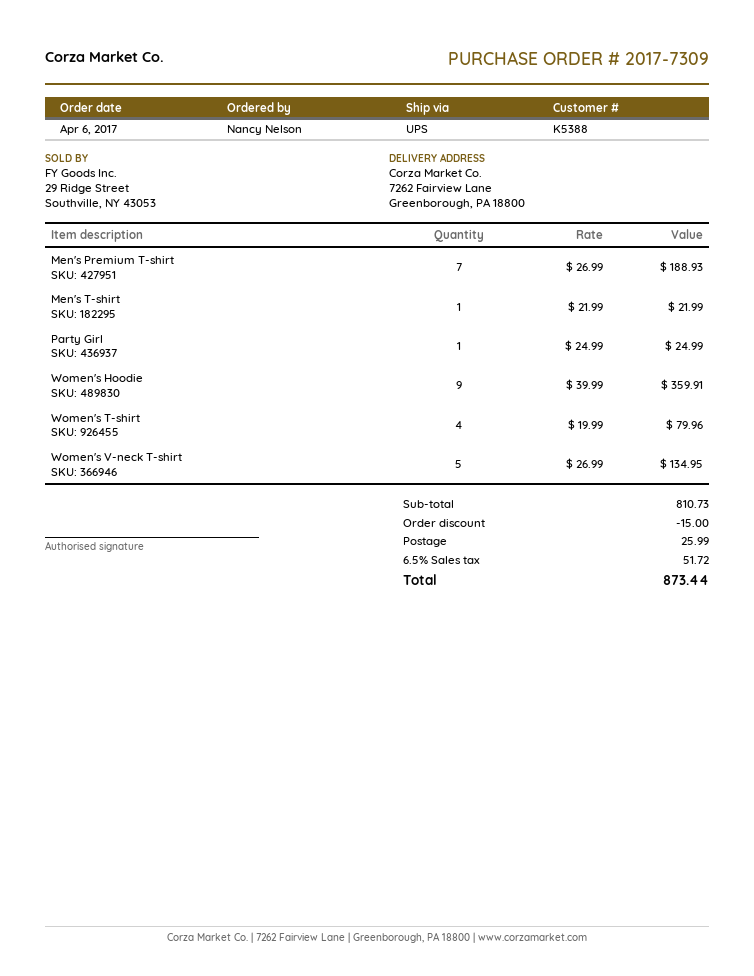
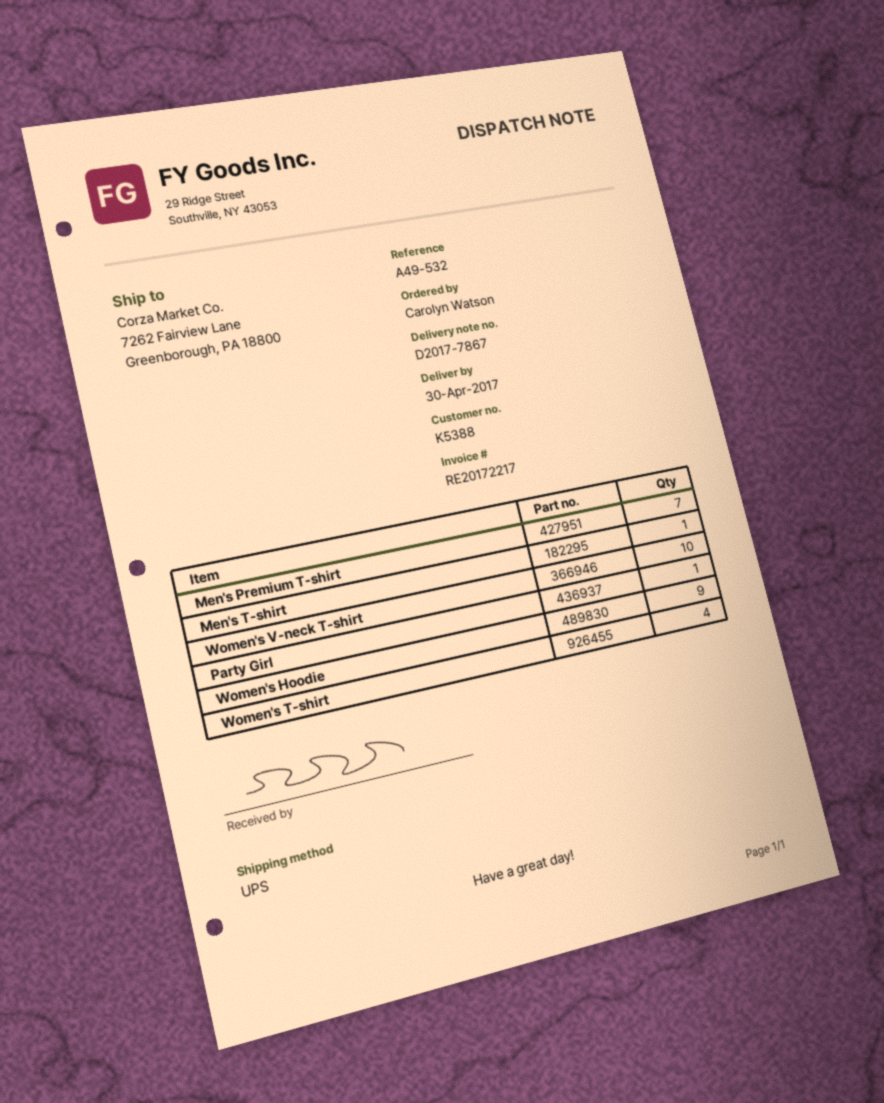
ordered by: Nancy Nelson -> Carolyn Watson
Women's V-neck T-shirt: 5 -> 10

